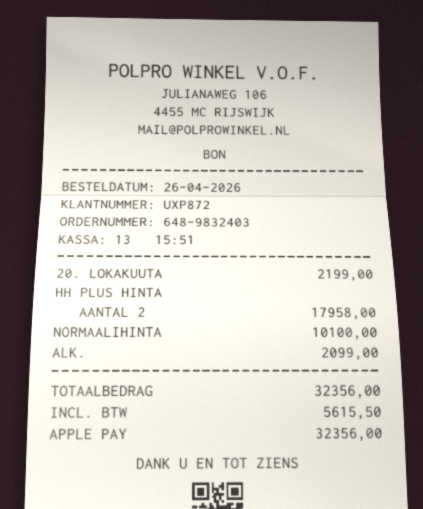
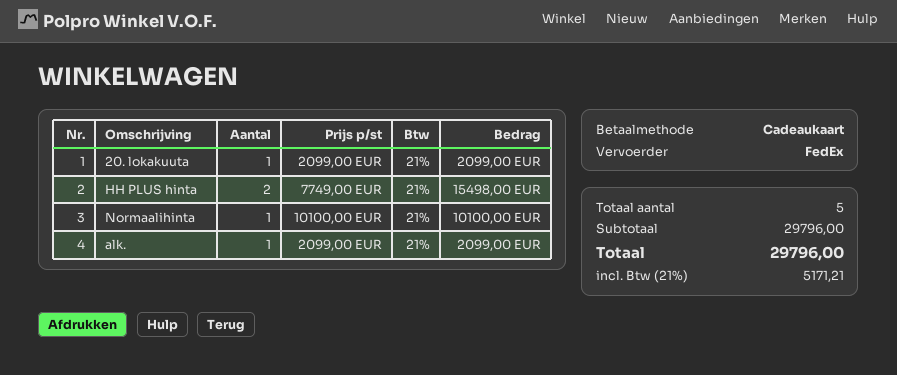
payment method: Apple Pay -> gift card
20. LOKAKUUTA: 1 for 2199.00 -> 1 for 2099.00
HH PLUS HINTA: 2 for 17958.00 -> 2 for 15498.00
tax: 5615.50 -> 5171.21
total: 32356.00 -> 29796.00

